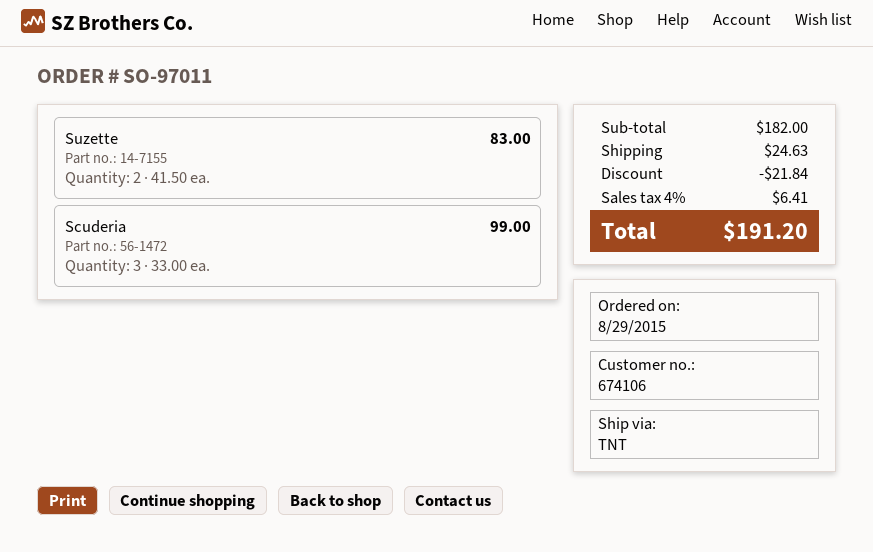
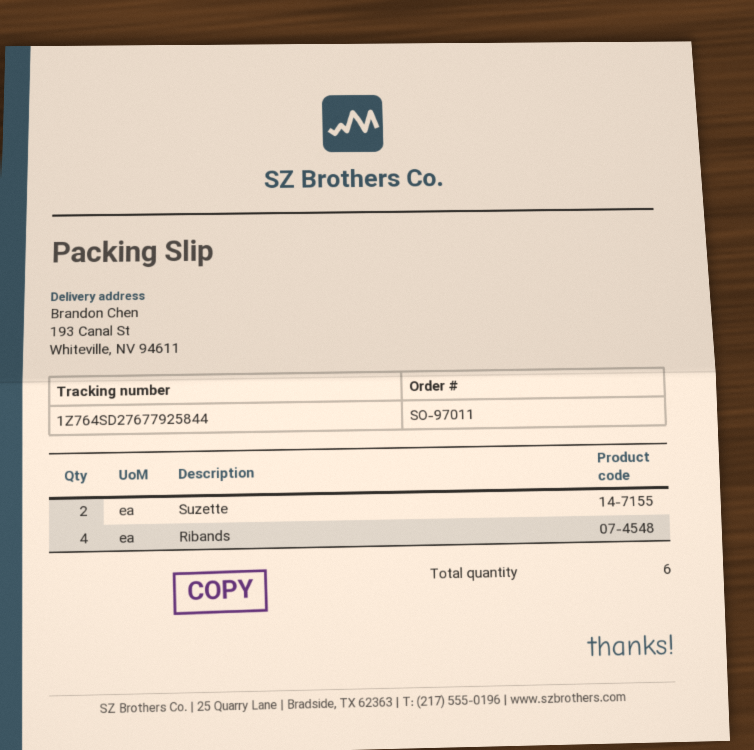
Scuderia: 3 -> none
Ribands: none -> 4

